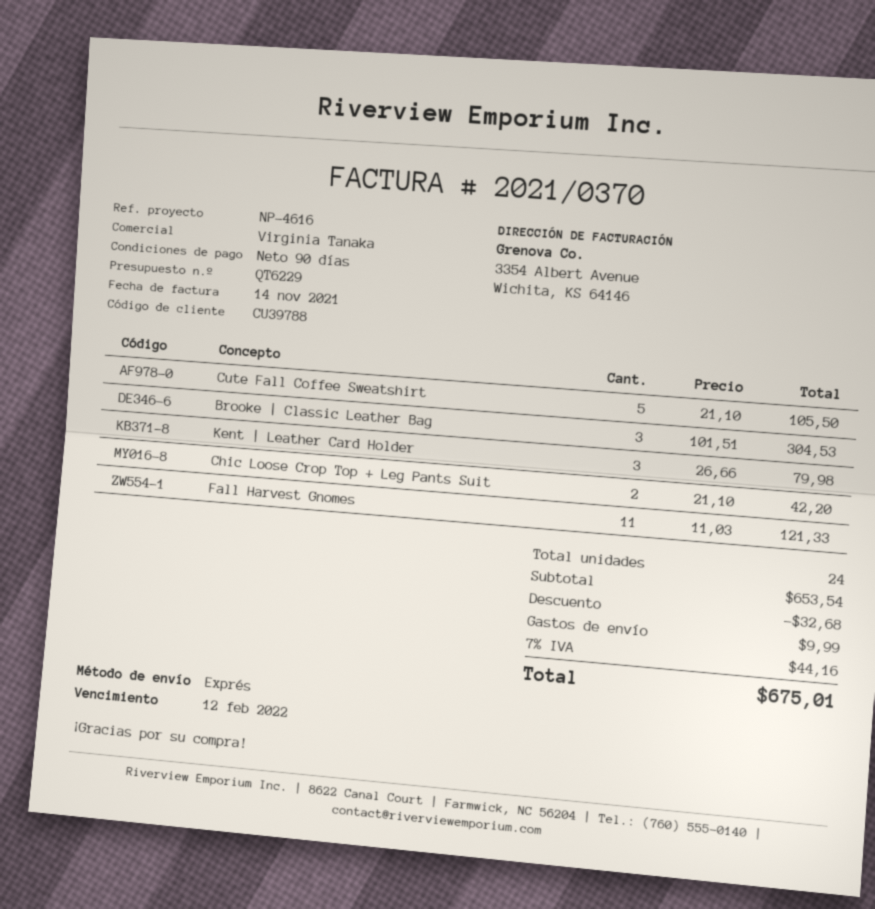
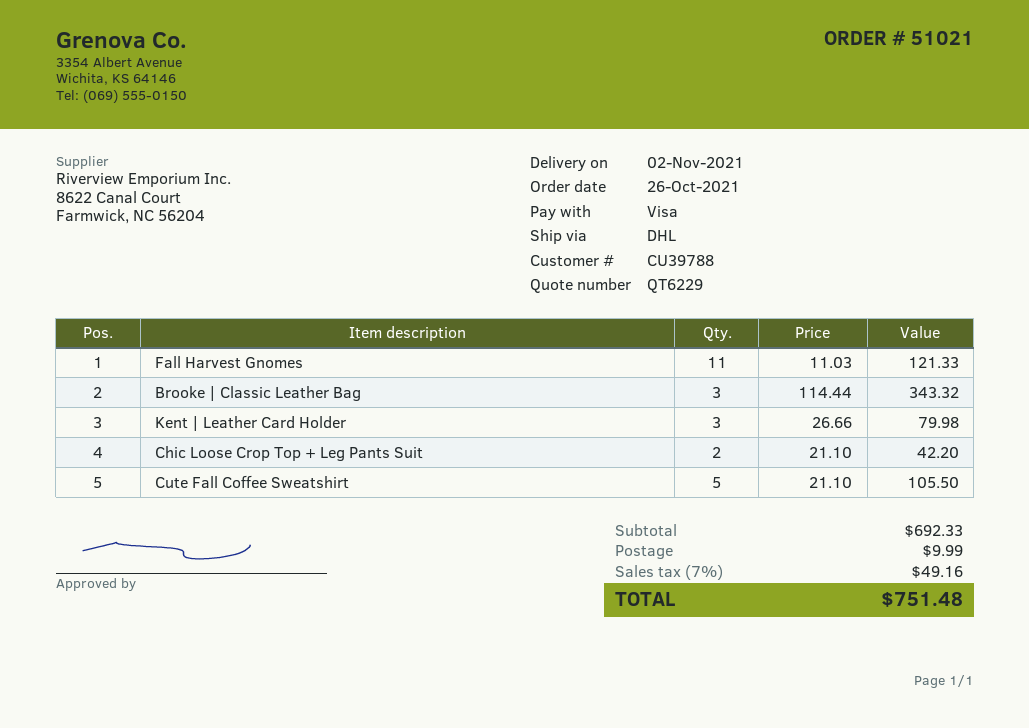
shipping method: express -> DHL
Brooke | Classic Leather Bag: 3 x 101.51 = 304.53 -> 3 x 114.44 = 343.32
subtotal: 653.54 -> 692.33
discount: 32.68 -> none
tax: 7% = 44.16 -> 7% = 49.16
total: 675.01 -> 751.48

